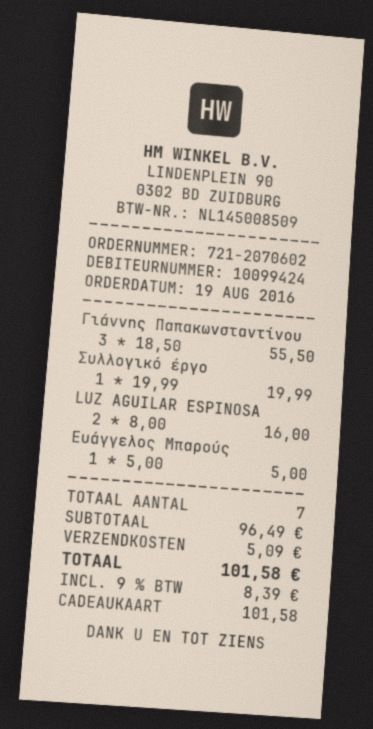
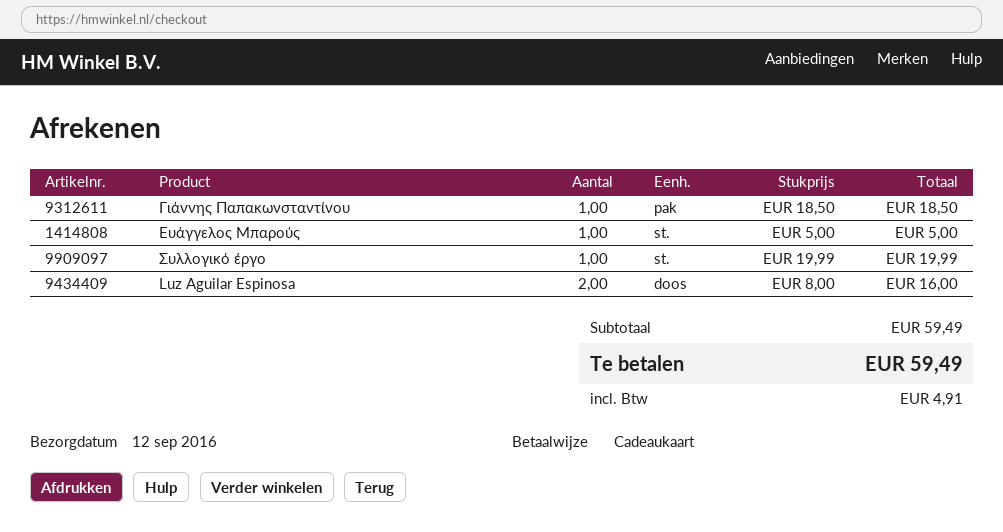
Γιάννης Παπακωνσταντίνου: 3 x 18.50 = 55.50 -> 1 x 18.50 = 18.50
subtotal: 96.49 -> 59.49
shipping: 5.09 -> none
tax: 8.39 -> 4.91
total: 101.58 -> 59.49

